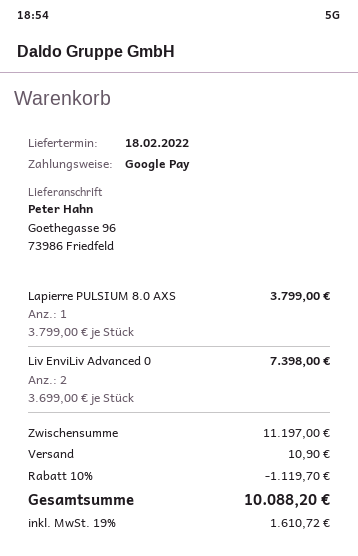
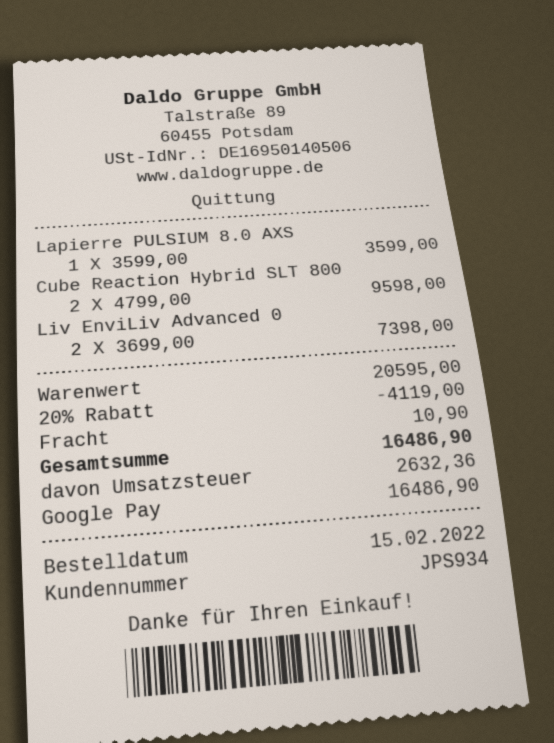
Lapierre PULSIUM 8.0 AXS: 1 x 3799.00 = 3799.00 -> 1 x 3599.00 = 3599.00
Cube Reaction Hybrid SLT 800: none -> 2 x 4799.00 = 9598.00
subtotal: 11197.00 -> 20595.00
discount: 10% = 1119.70 -> 20% = 4119.00
tax: 1610.72 -> 2632.36
total: 10088.20 -> 16486.90

